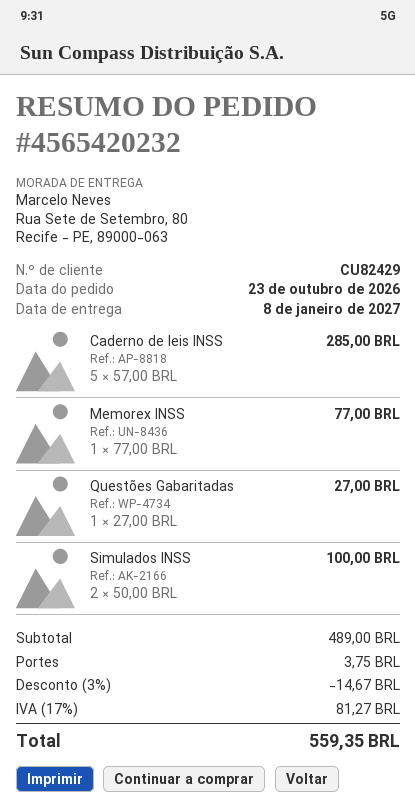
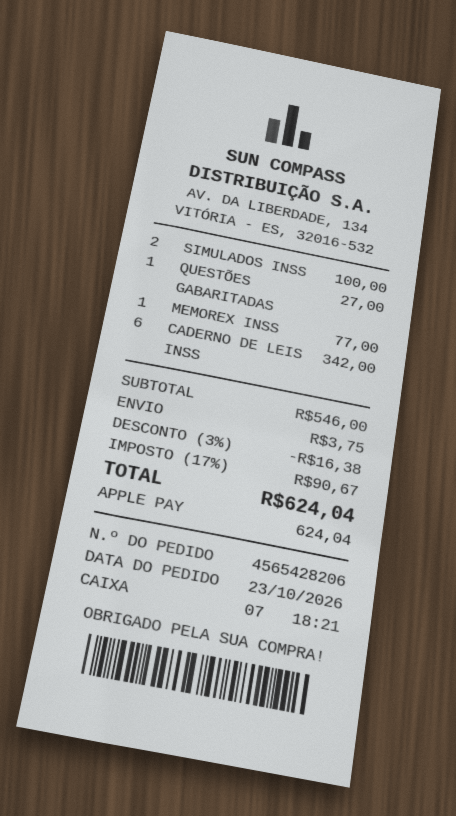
order number: 4565420232 -> 4565428206
Caderno de leis INSS: 5 for 285.00 -> 6 for 342.00
subtotal: 489.00 -> 546.00
discount: 3% = 14.67 -> 3% = 16.38
tax: 17% = 81.27 -> 17% = 90.67
total: 559.35 -> 624.04

